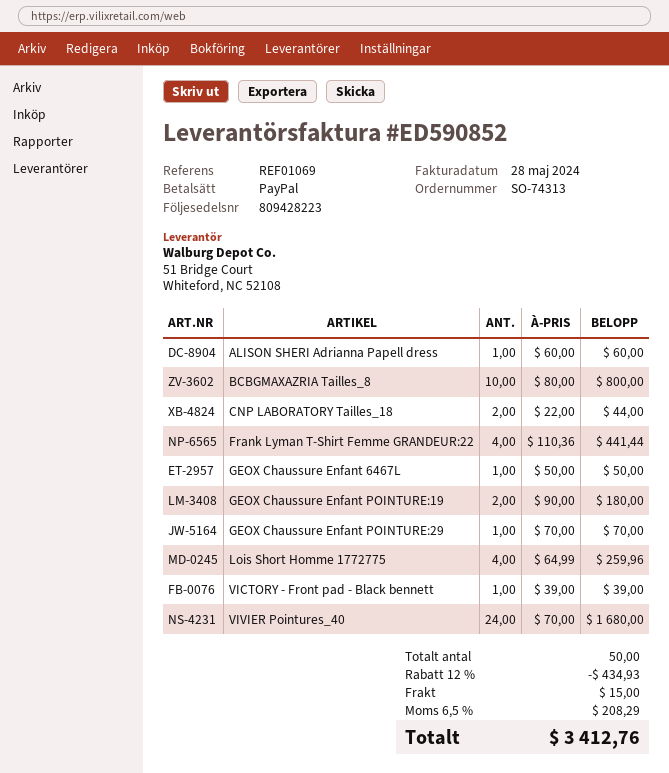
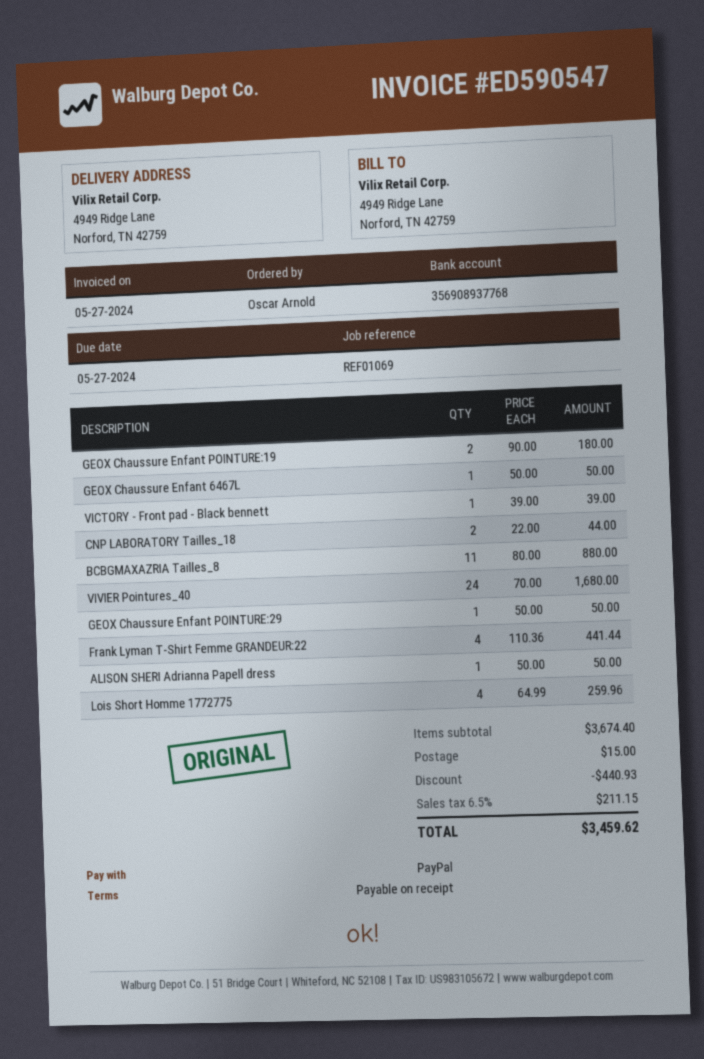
invoice number: ED590852 -> ED590547
invoice date: 2024-05-28 -> 2024-05-27
ALISON SHERI Adrianna Papell dress: 1 x 60.00 = 60.00 -> 1 x 50.00 = 50.00
BCBGMAXAZRIA Tailles_8: 10 x 80.00 = 800.00 -> 11 x 80.00 = 880.00
GEOX Chaussure Enfant POINTURE:29: 1 x 70.00 = 70.00 -> 1 x 50.00 = 50.00
discount: 434.93 -> 440.93
tax: 6.5% = 208.29 -> 6.5% = 211.15
total: 3412.76 -> 3459.62

